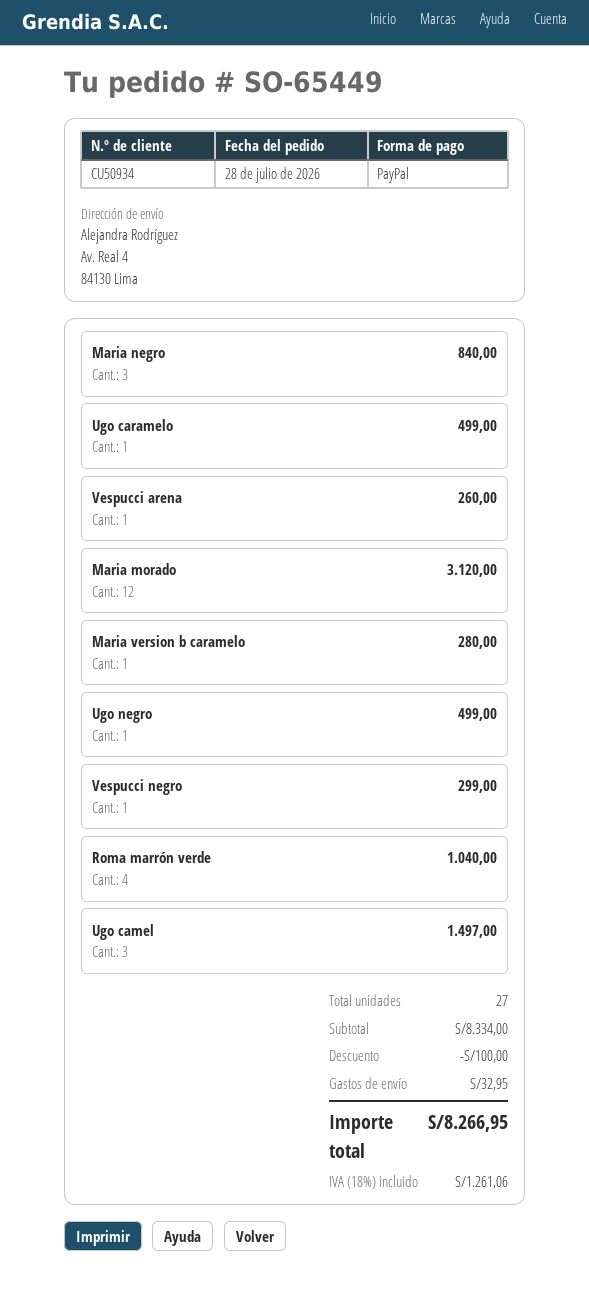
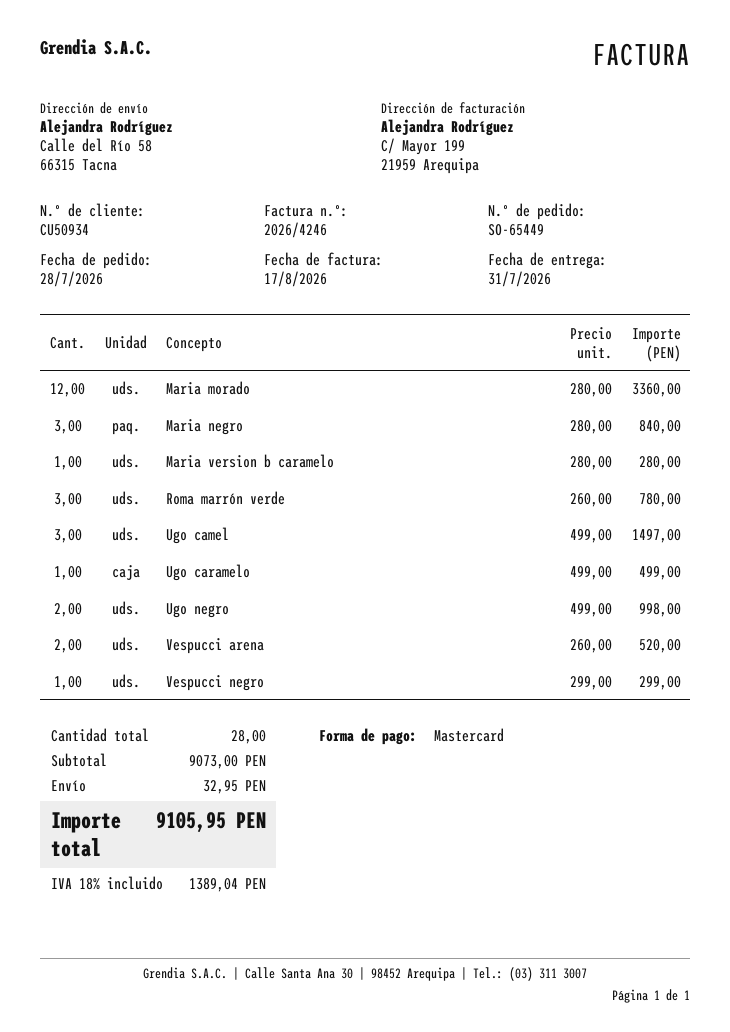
payment method: PayPal -> Mastercard
ship to: Av. Real 4, 84130 Lima -> Calle del Río 58, 66315 Tacna
Vespucci arena: 1 for 260.00 -> 2 for 520.00
Maria morado: 12 for 3120.00 -> 12 for 3360.00
Ugo negro: 1 for 499.00 -> 2 for 998.00
Roma marrón verde: 4 for 1040.00 -> 3 for 780.00
total quantity: 27 -> 28
subtotal: 8334.00 -> 9073.00
discount: 100.00 -> none
tax: 18% = 1261.06 -> 18% = 1389.04
total: 8266.95 -> 9105.95

